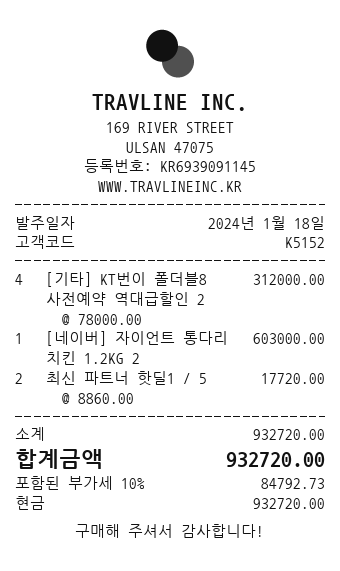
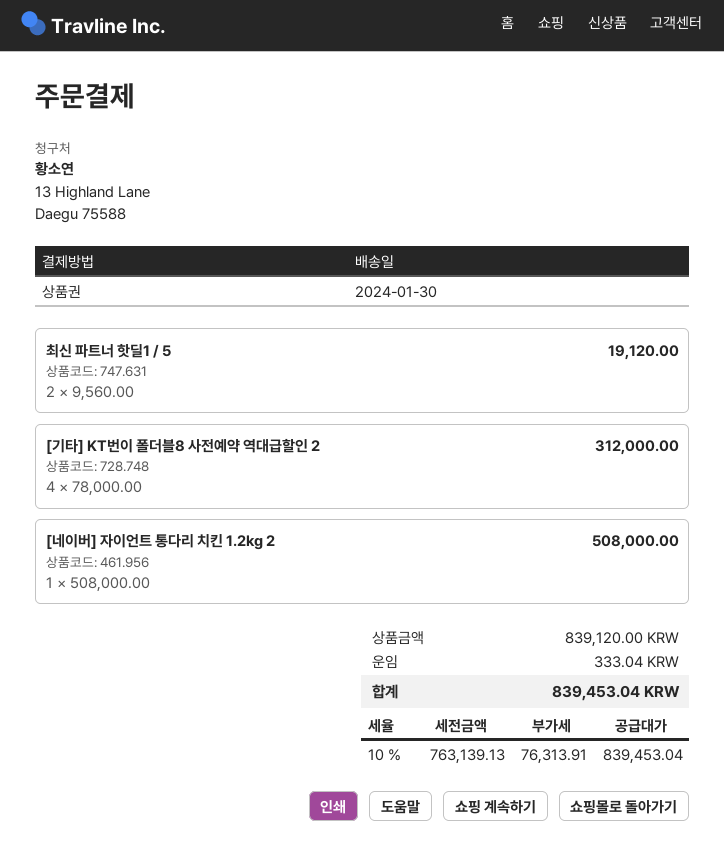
payment method: cash -> gift card
[네이버] 자이언트 통다리 치킨 1.2KG 2: 1 x 603000.00 = 603000.00 -> 1 x 508000.00 = 508000.00
최신 파트너 핫딜1 / 5: 2 x 8860.00 = 17720.00 -> 2 x 9560.00 = 19120.00
subtotal: 932720.00 -> 839120.00
shipping: none -> 333.04
tax: 10% = 84792.73 -> 10% = 76313.91
total: 932720.00 -> 839453.04

